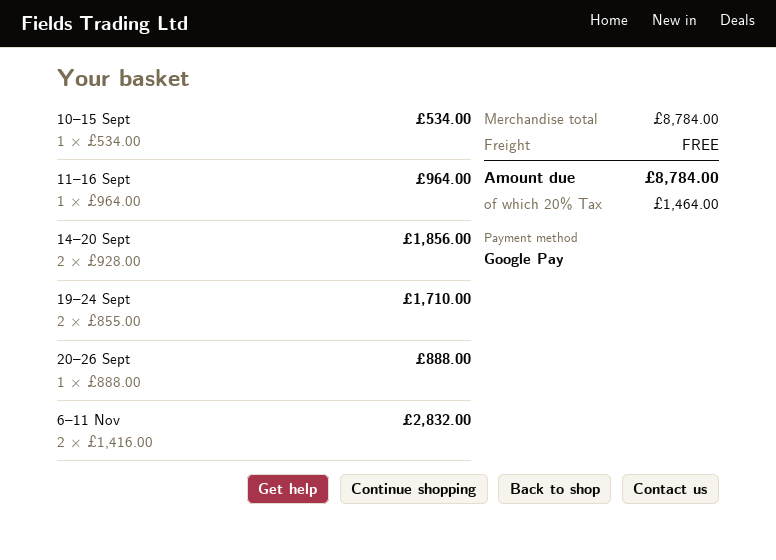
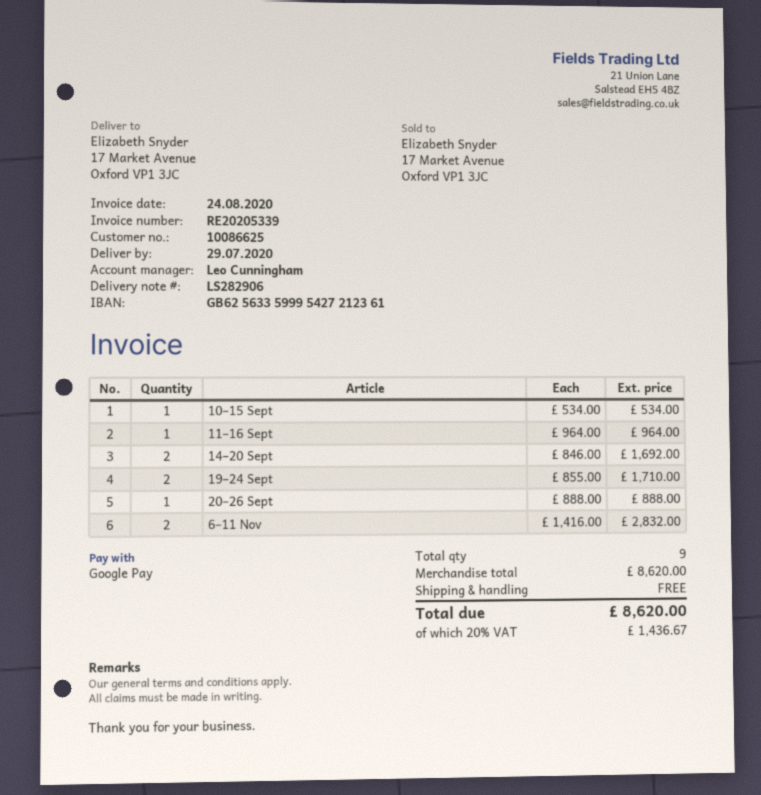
14–20 Sept: 2 x 928.00 = 1856.00 -> 2 x 846.00 = 1692.00
subtotal: 8784.00 -> 8620.00
tax: 20% = 1464.00 -> 20% = 1436.67
total: 8784.00 -> 8620.00

